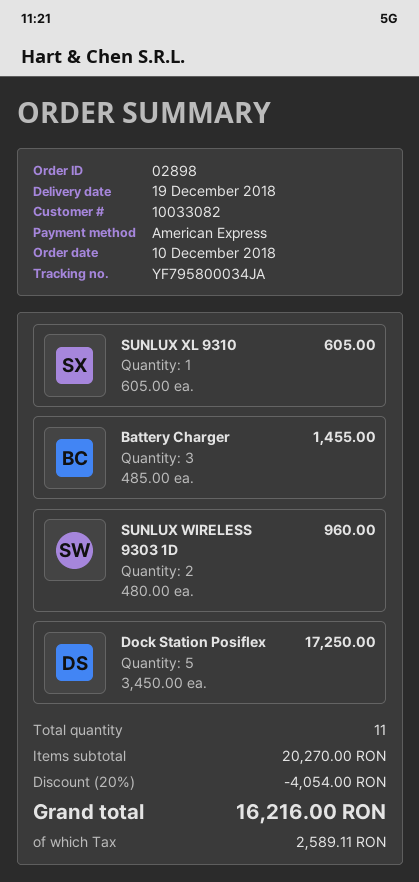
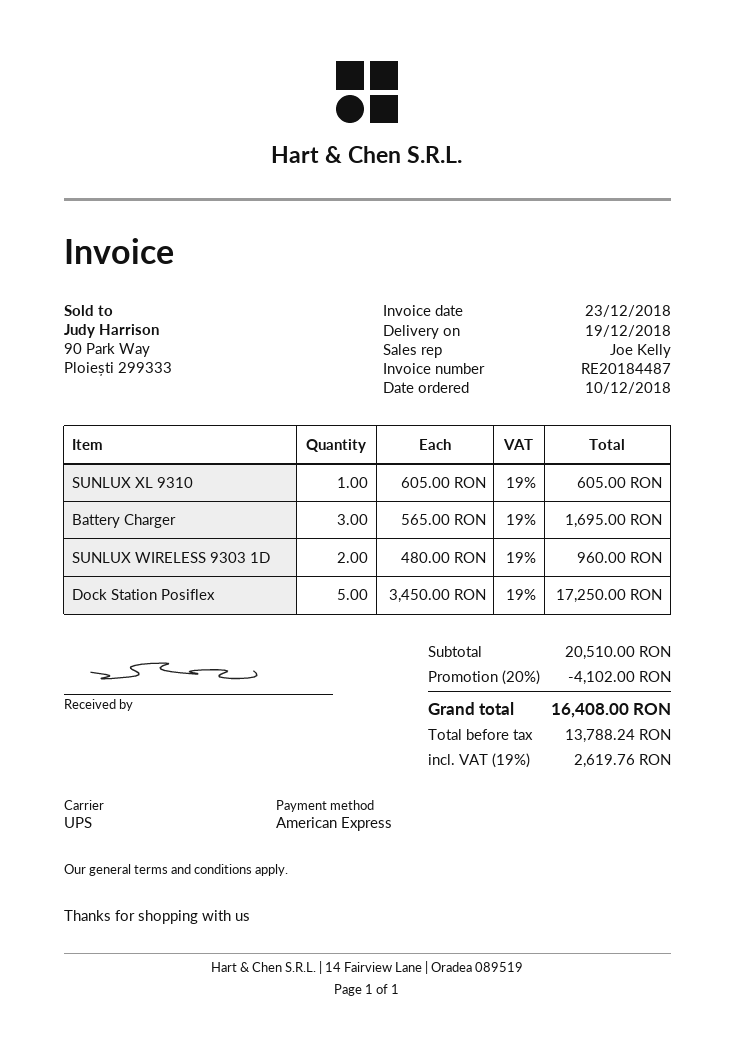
Battery Charger: 3 x 485.00 = 1455.00 -> 3 x 565.00 = 1695.00
subtotal: 20270.00 -> 20510.00
discount: 20% = 4054.00 -> 20% = 4102.00
tax: 2589.11 -> 2619.76
total: 16216.00 -> 16408.00

